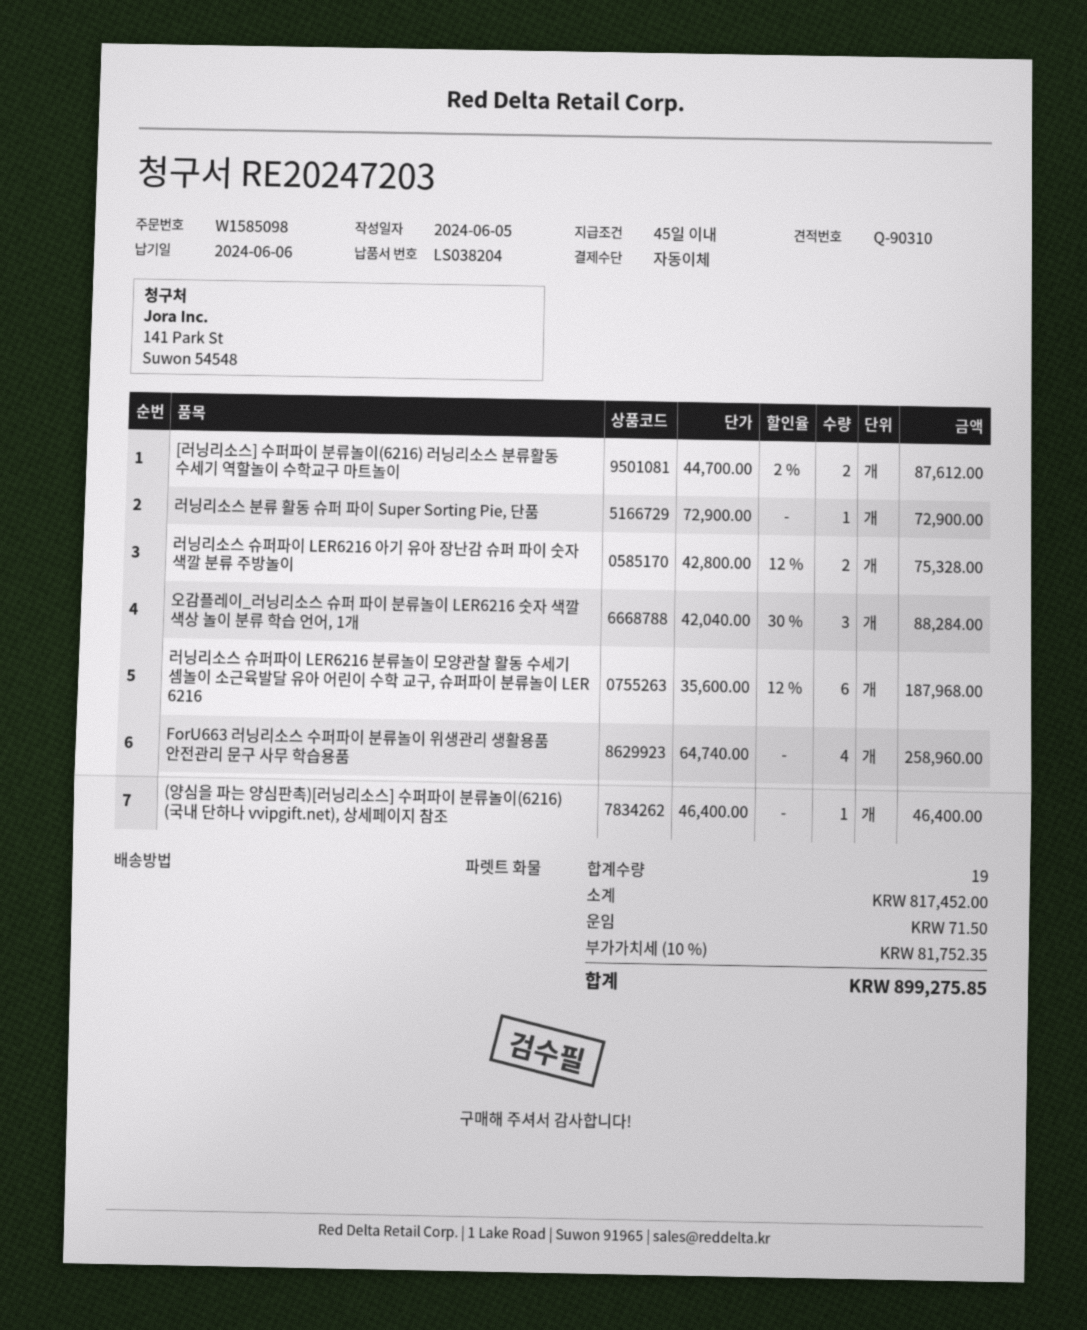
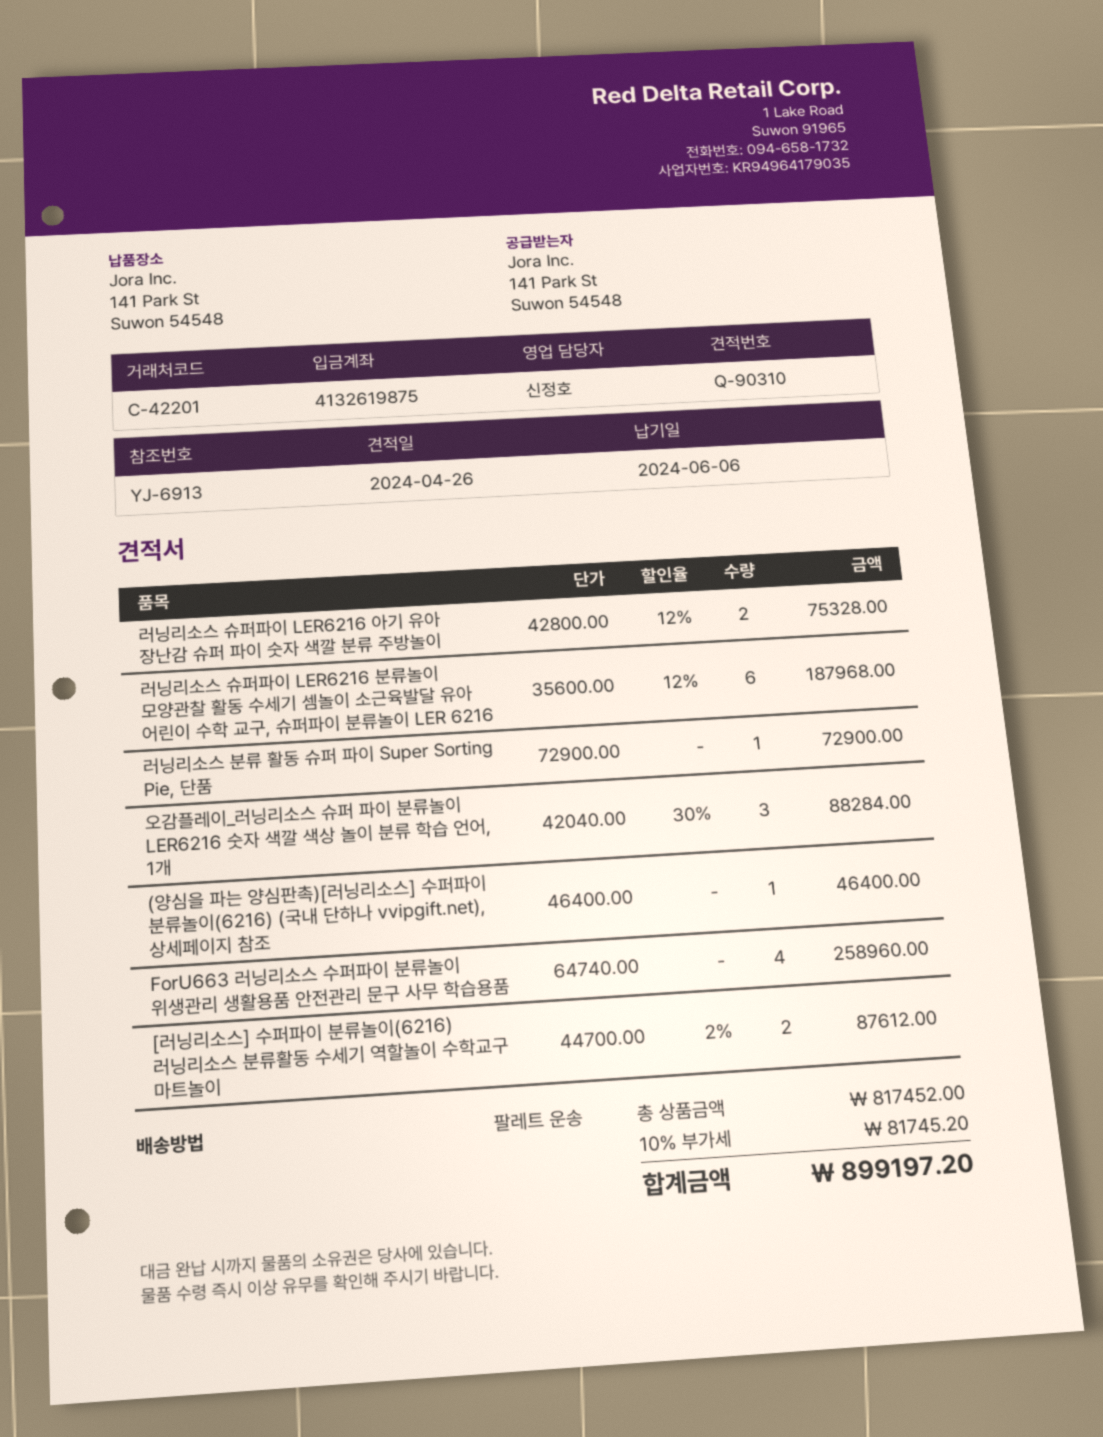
shipping: 71.50 -> none
tax: 10% = 81752.35 -> 10% = 81745.20
total: 899275.85 -> 899197.20

